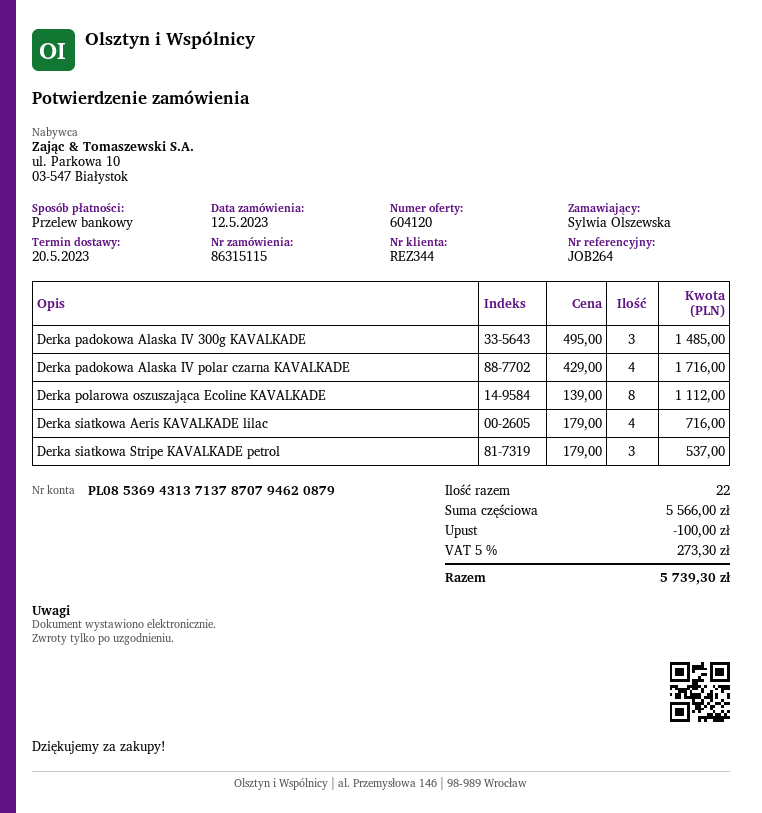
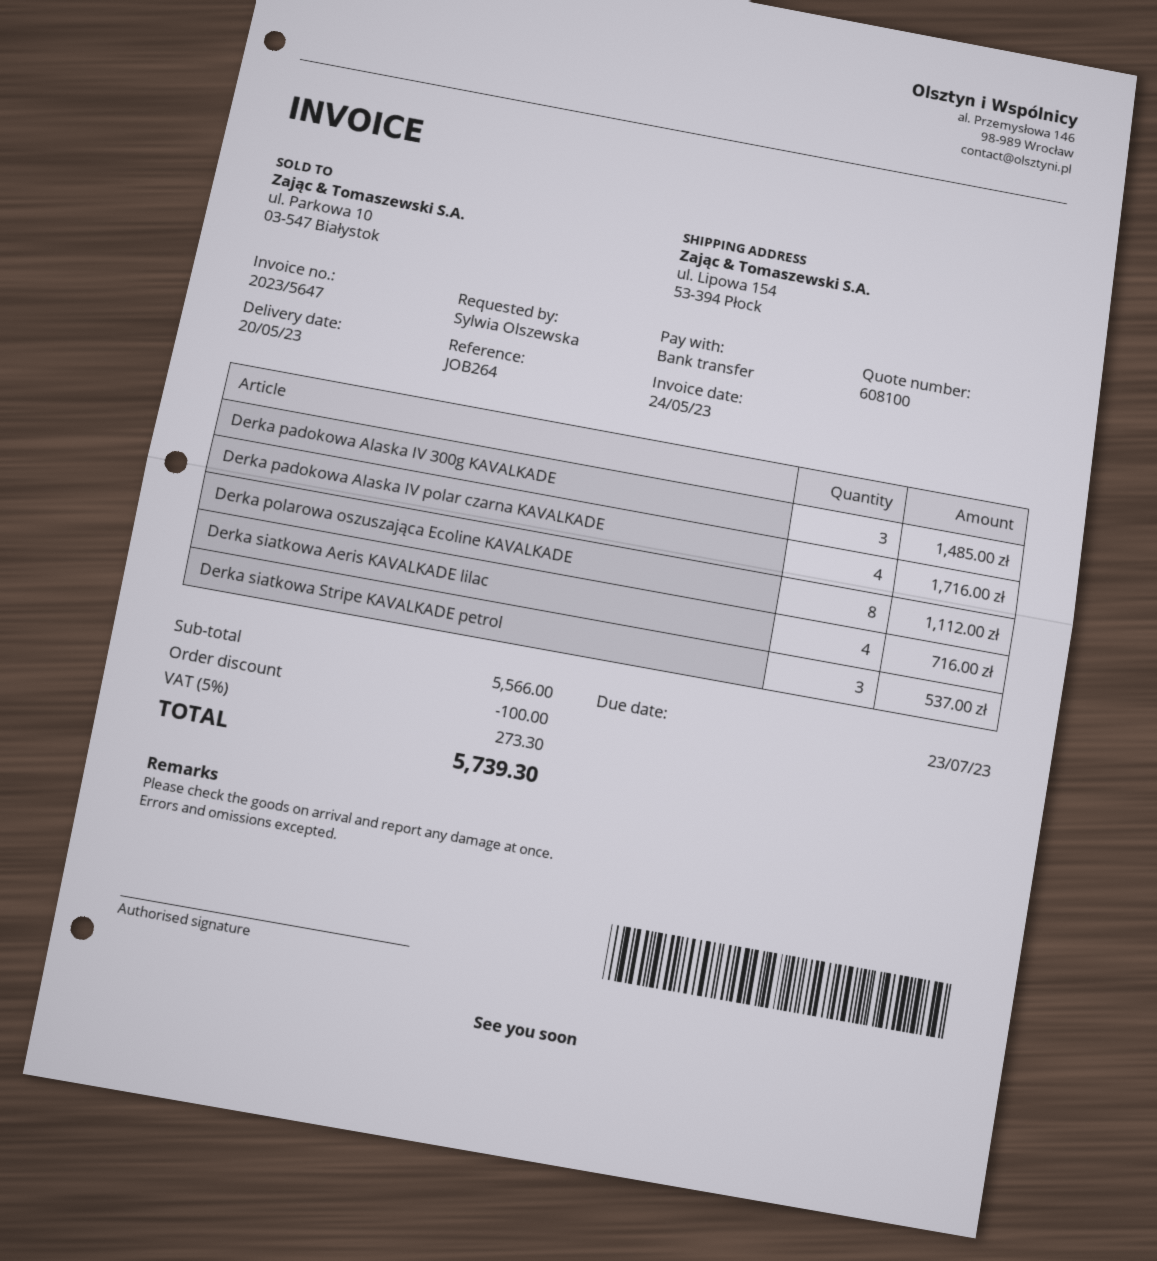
quote number: 604120 -> 608100

